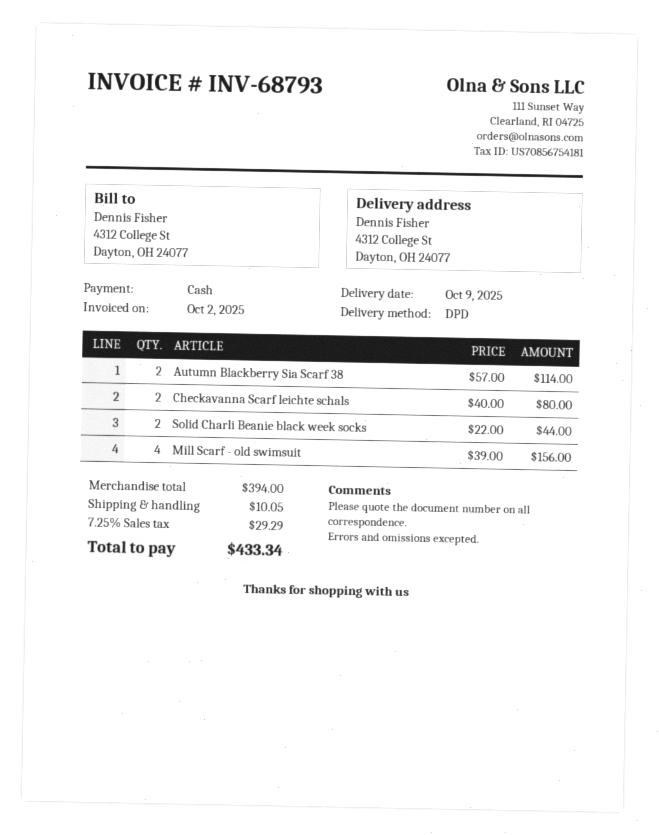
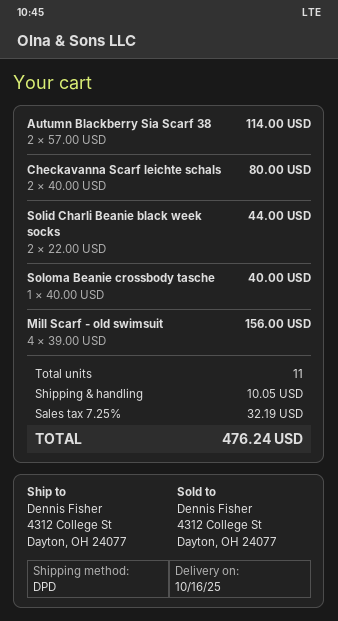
delivery date: 2025-10-09 -> 2025-10-16
Soloma Beanie crossbody tasche: none -> 1 x 40.00 = 40.00
tax: 7.25% = 29.29 -> 7.25% = 32.19
total: 433.34 -> 476.24

